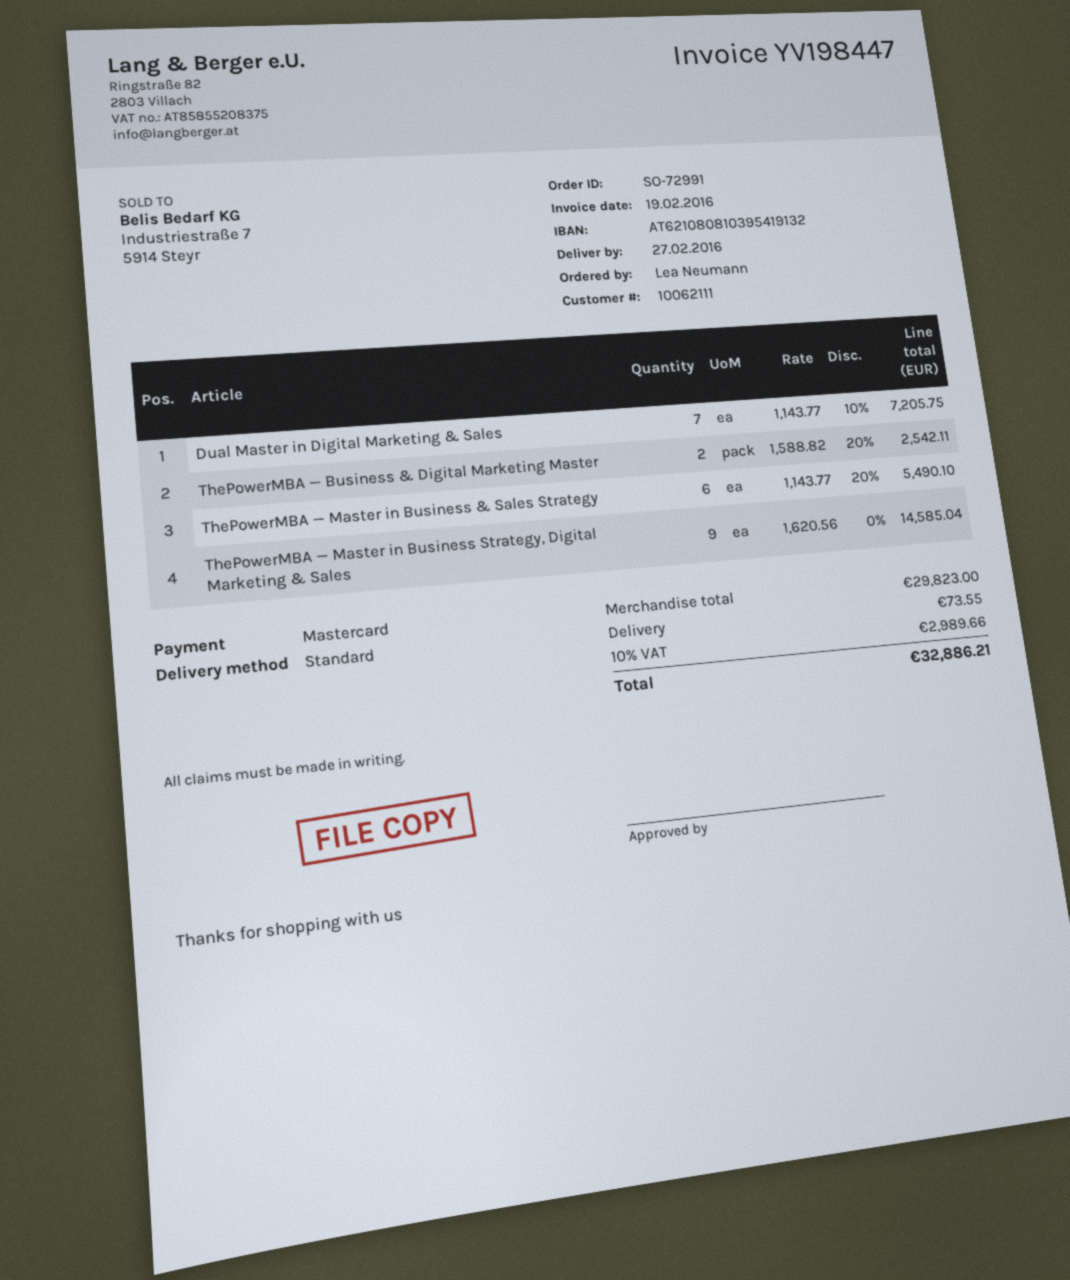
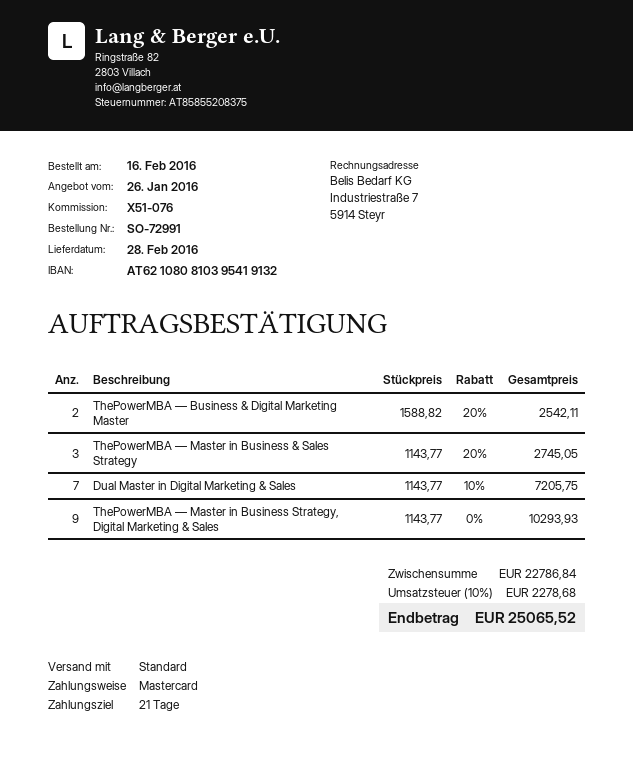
delivery date: 2016-02-27 -> 2016-02-28
ThePowerMBA — Master in Business & Sales Strategy: 6 x 1143.77 - 20% = 5490.10 -> 3 x 1143.77 - 20% = 2745.05
ThePowerMBA — Master in Business Strategy, Digital Marketing & Sales: 9 x 1620.56 = 14585.04 -> 9 x 1143.77 = 10293.93
subtotal: 29823.00 -> 22786.84
shipping: 73.55 -> none
tax: 10% = 2989.66 -> 10% = 2278.68
total: 32886.21 -> 25065.52

